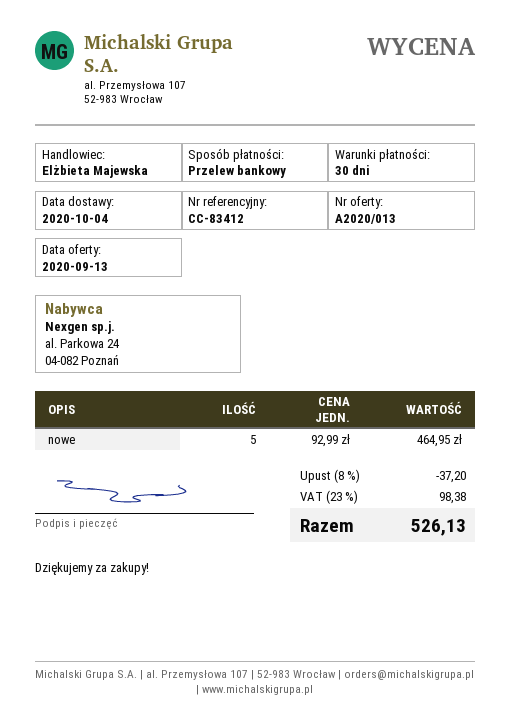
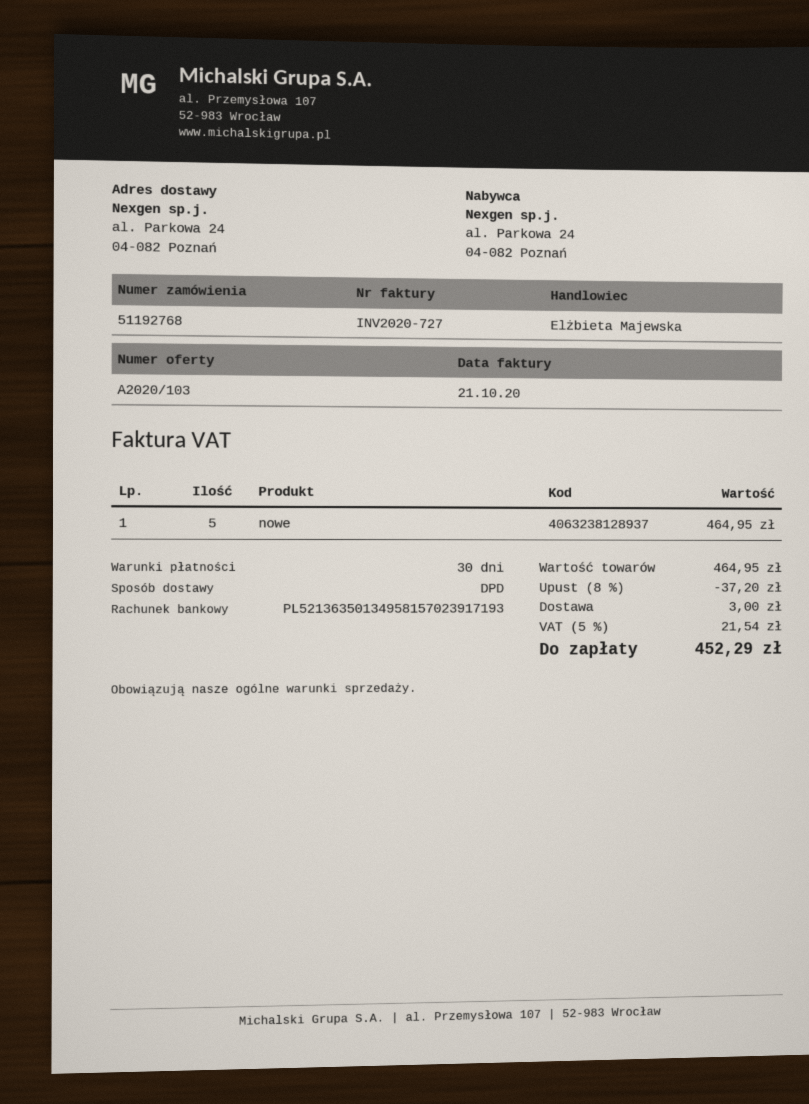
quote number: A2020/013 -> A2020/103
shipping: none -> 3.00
tax: 23% = 98.38 -> 5% = 21.54
total: 526.13 -> 452.29

